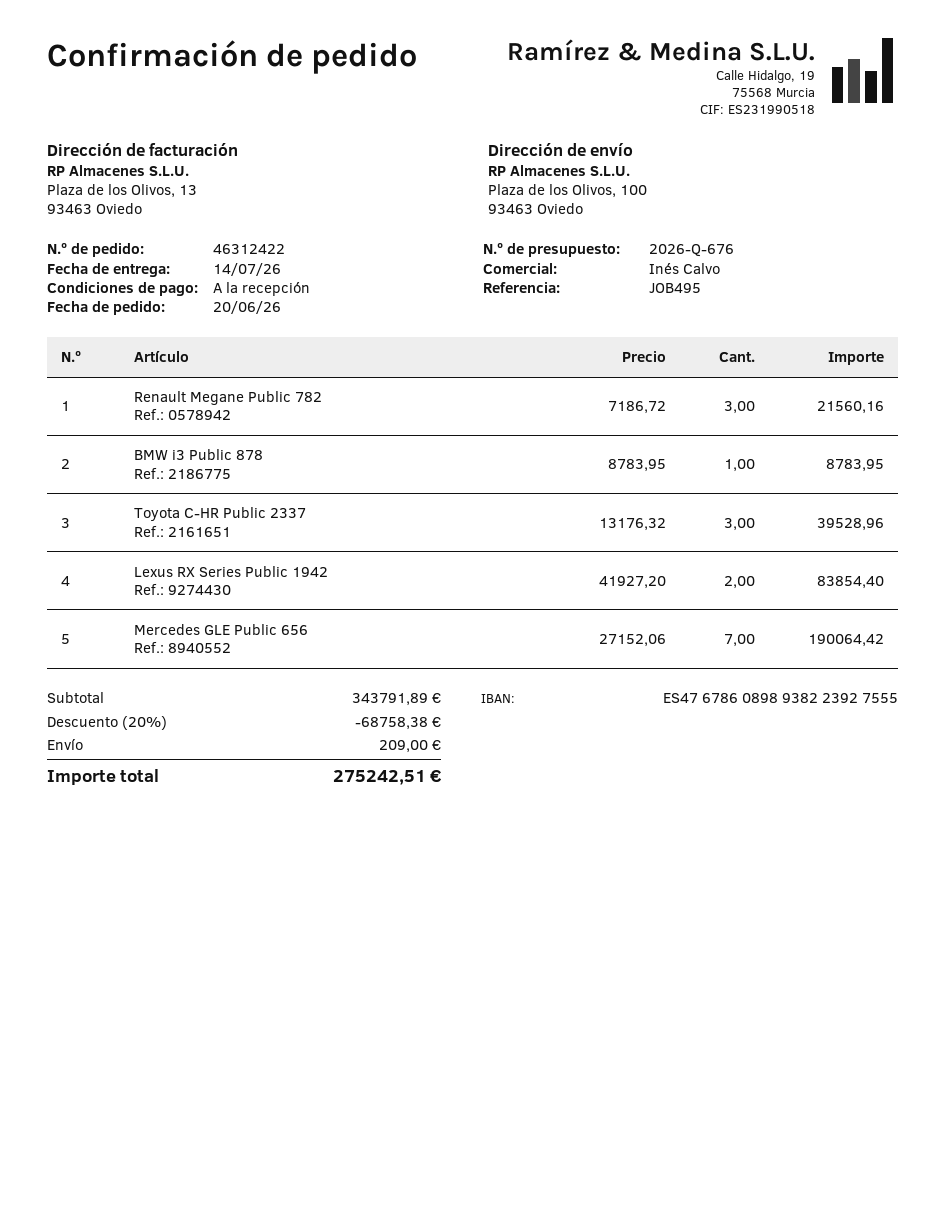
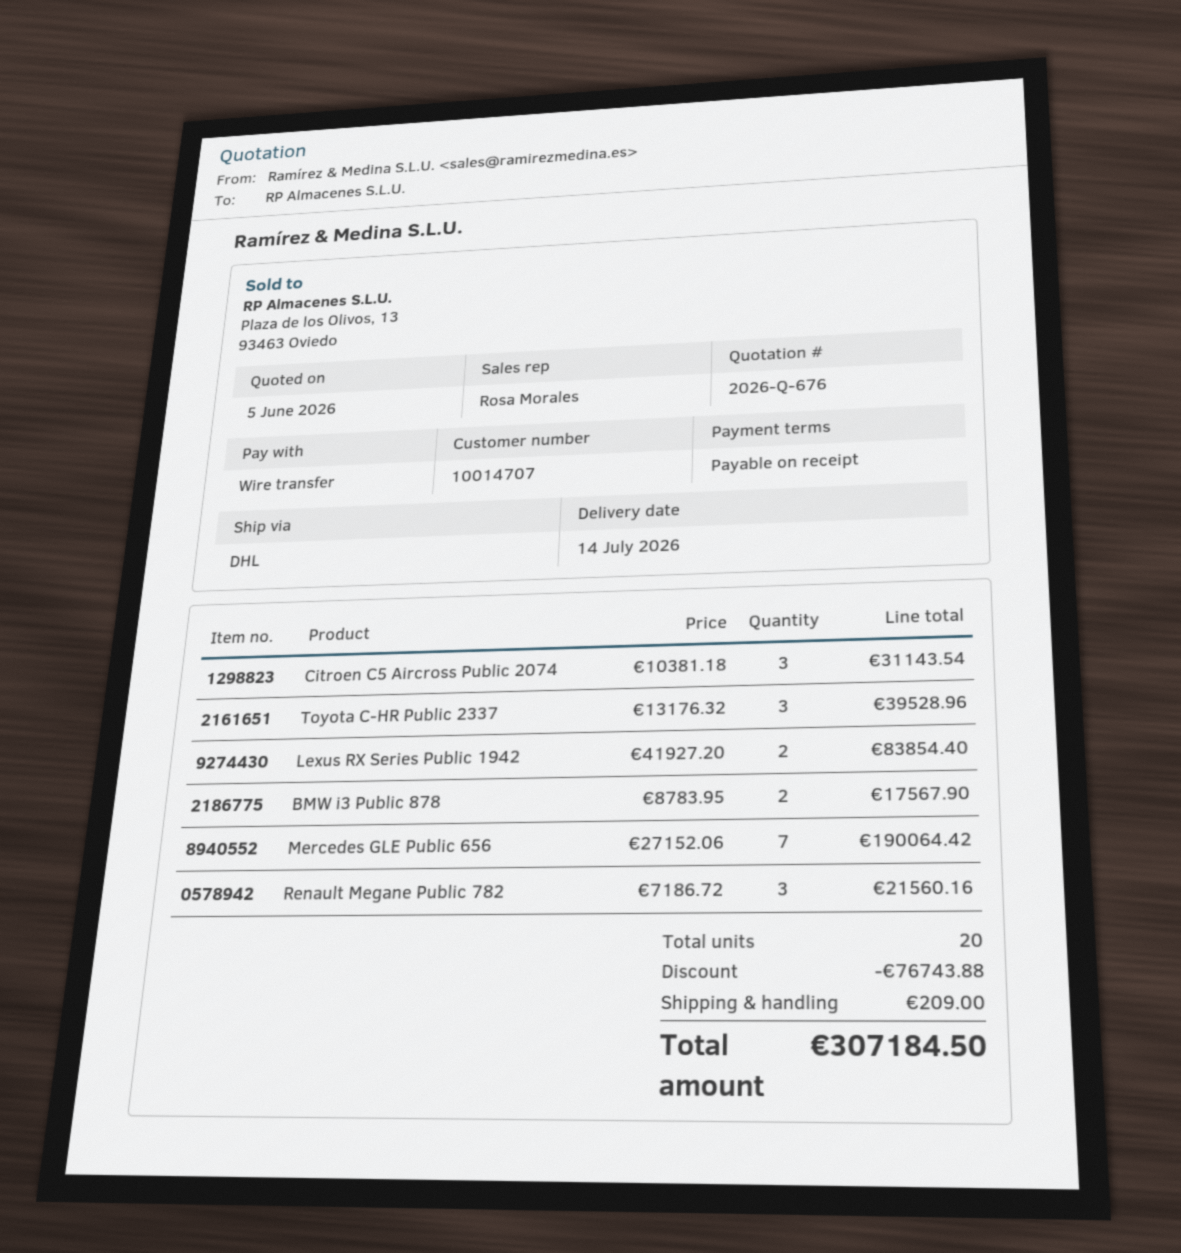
sales rep: Inés Calvo -> Rosa Morales
BMW i3 Public 878: 1 x 8783.95 = 8783.95 -> 2 x 8783.95 = 17567.90
Citroen C5 Aircross Public 2074: none -> 3 x 10381.18 = 31143.54
discount: 68758.38 -> 76743.88
total: 275242.51 -> 307184.50

